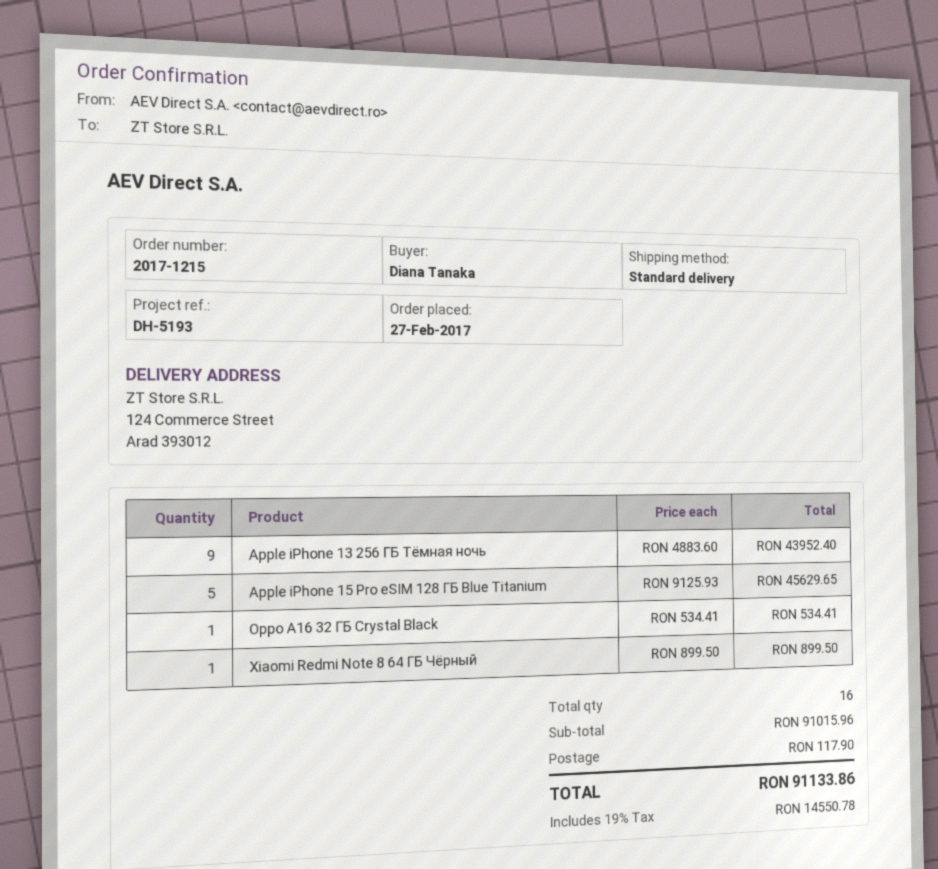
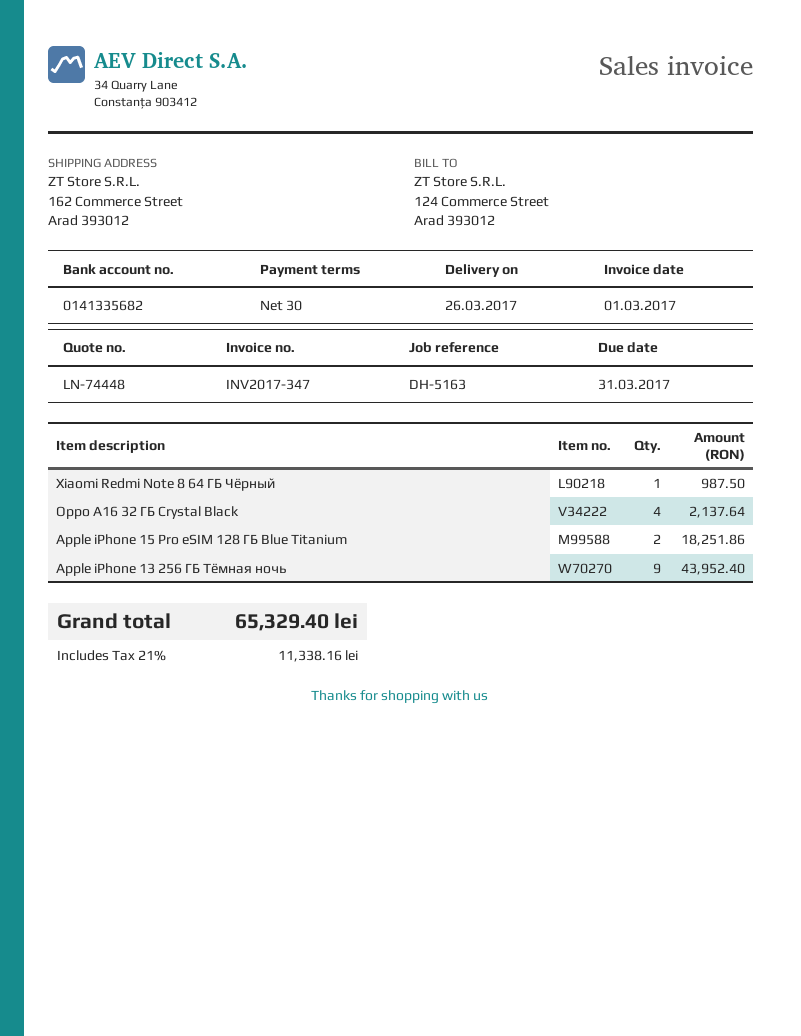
reference: DH-5193 -> DH-5163
ship to: 124 Commerce Street, Arad 393012 -> 162 Commerce Street, Arad 393012
Apple iPhone 15 Pro eSIM 128 ГБ Blue Titanium: 5 for 45629.65 -> 2 for 18251.86
Oppo A16 32 ГБ Crystal Black: 1 for 534.41 -> 4 for 2137.64
Xiaomi Redmi Note 8 64 ГБ Чёрный: 1 for 899.50 -> 1 for 987.50
shipping: 117.90 -> none
tax: 19% = 14550.78 -> 21% = 11338.16
total: 91133.86 -> 65329.40

